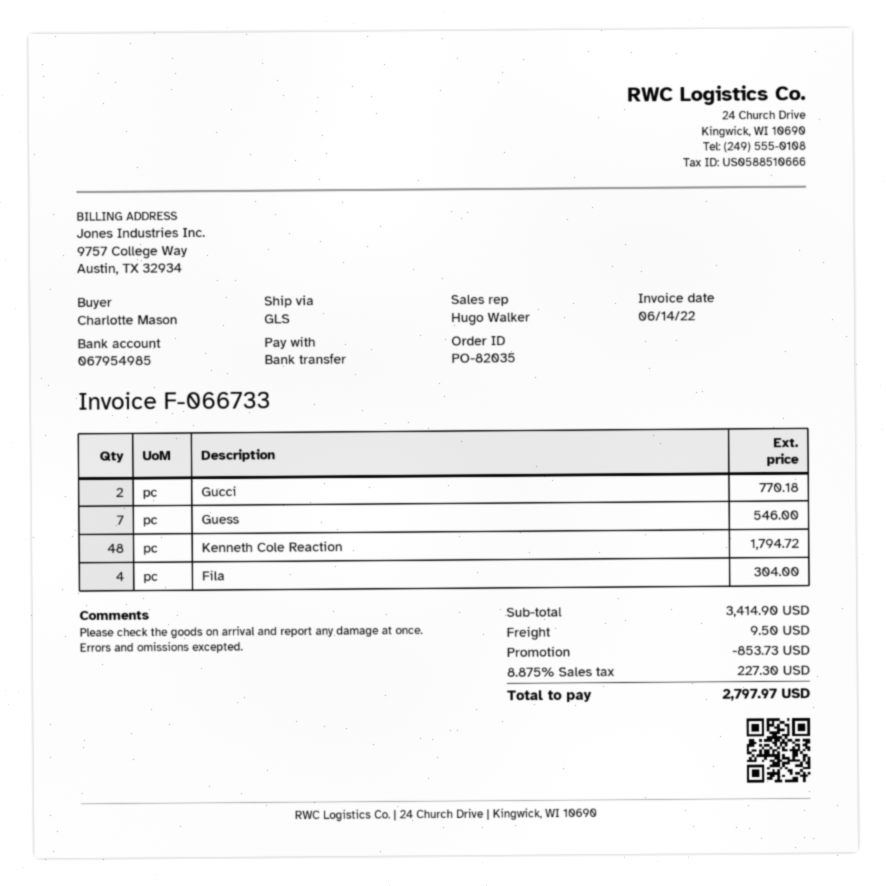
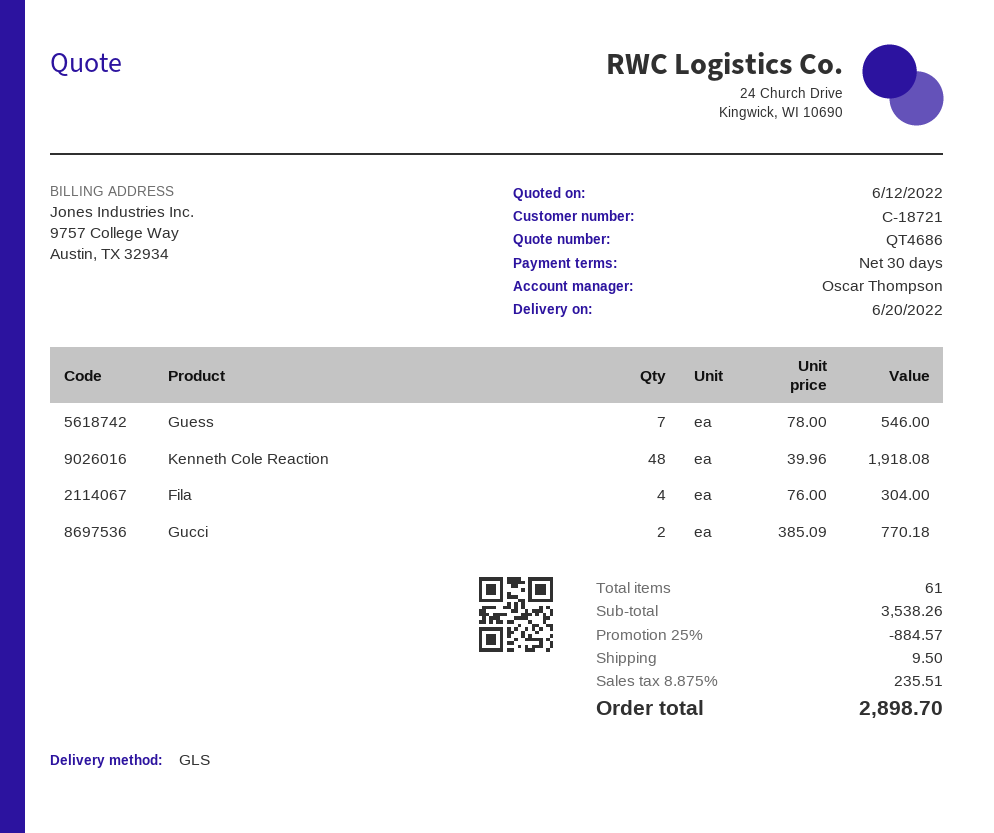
sales rep: Hugo Walker -> Oscar Thompson
Kenneth Cole Reaction: 48 for 1794.72 -> 48 for 1918.08
subtotal: 3414.90 -> 3538.26
discount: 853.73 -> 884.57
tax: 8.875% = 227.30 -> 8.875% = 235.51
total: 2797.97 -> 2898.70

